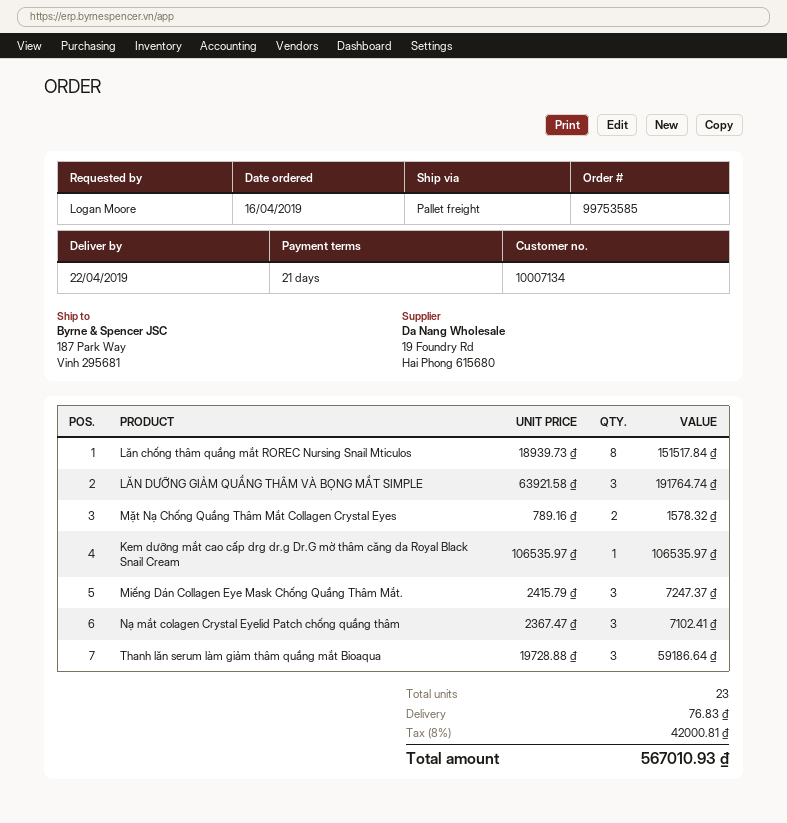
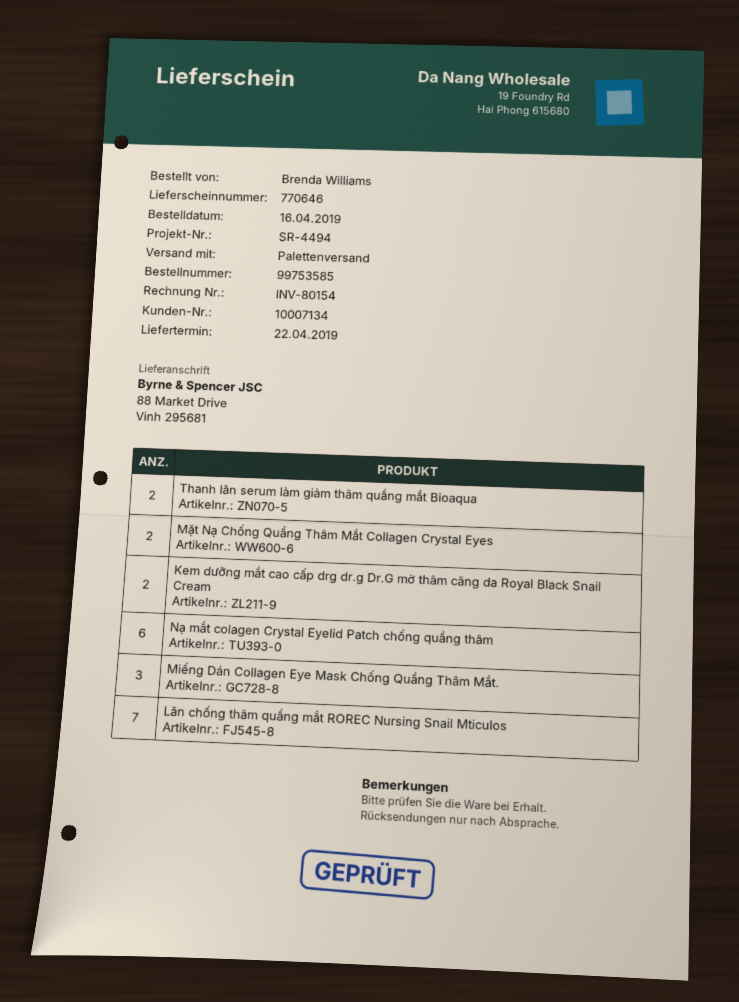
ordered by: Logan Moore -> Brenda Williams
ship to: 187 Park Way, Vinh 295681 -> 88 Market Drive, Vinh 295681
Lăn chống thâm quầng mắt ROREC Nursing Snail Mticulos: 8 -> 7
LĂN DƯỠNG GIẢM QUẦNG THÂM VÀ BỌNG MẮT SIMPLE: 3 -> none
Kem dưỡng mắt cao cấp drg dr.g Dr.G mờ thâm căng da Royal Black Snail Cream: 1 -> 2
Nạ mắt colagen Crystal Eyelid Patch chống quầng thâm: 3 -> 6
Thanh lăn serum làm giảm thâm quầng mắt Bioaqua: 3 -> 2

